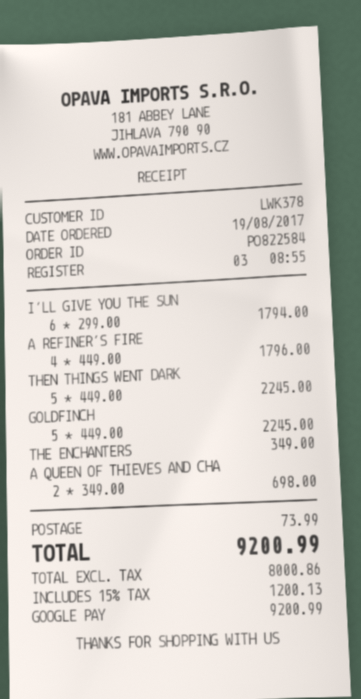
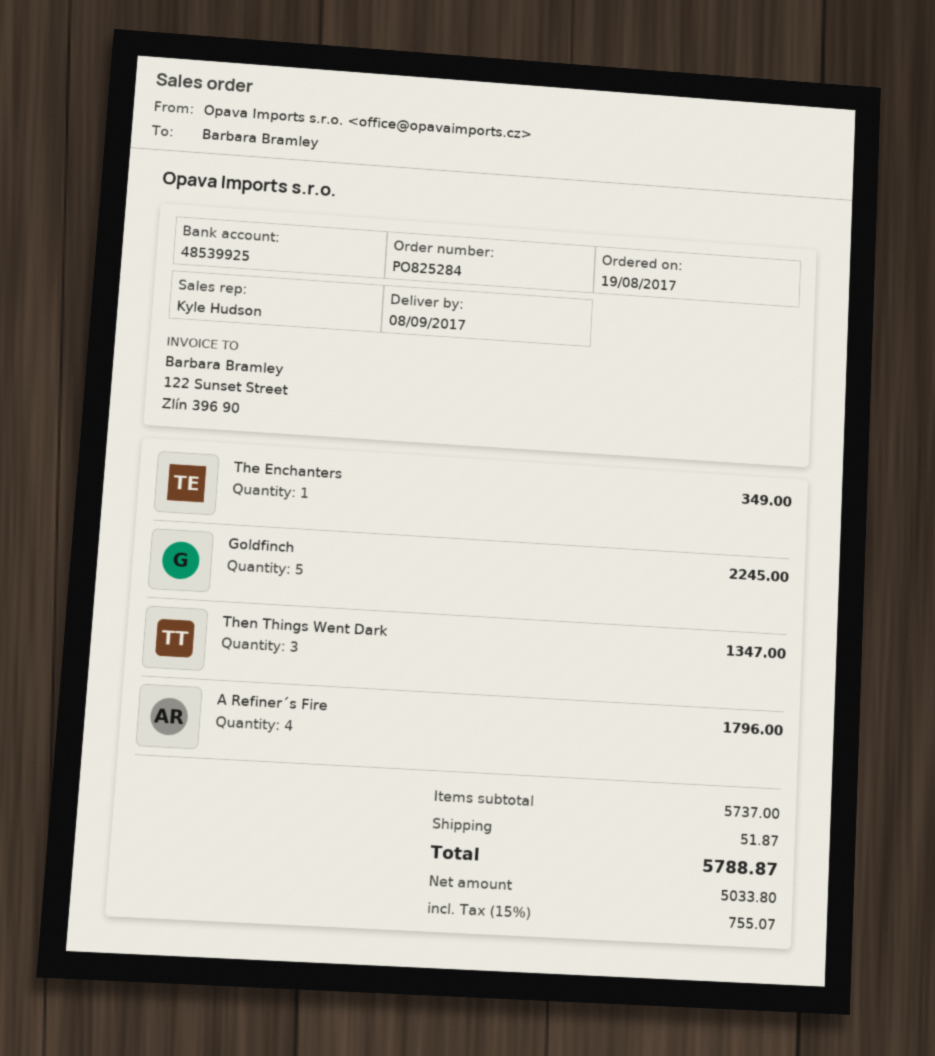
order number: PO822584 -> PO825284
I´LL GIVE YOU THE SUN: 6 for 1794.00 -> none
THEN THINGS WENT DARK: 5 for 2245.00 -> 3 for 1347.00
A QUEEN OF THIEVES AND CHA: 2 for 698.00 -> none
shipping: 73.99 -> 51.87
net: 8000.86 -> 5033.80
tax: 15% = 1200.13 -> 15% = 755.07
total: 9200.99 -> 5788.87

